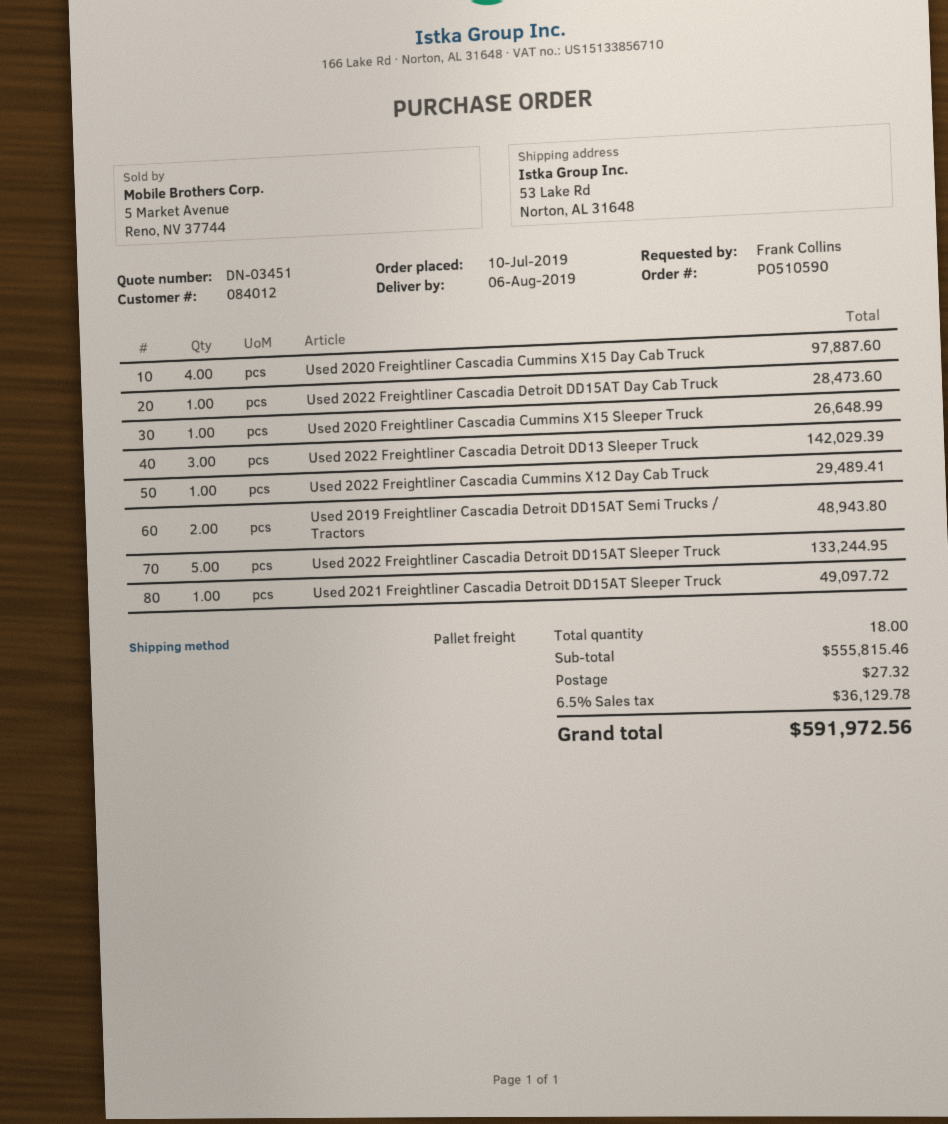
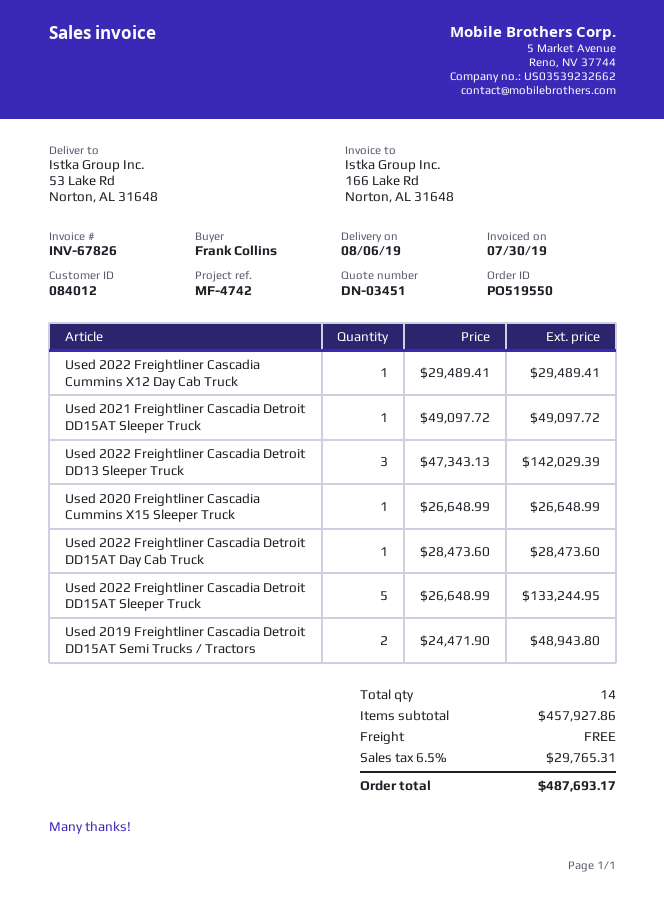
order number: PO510590 -> PO519550
Used 2020 Freightliner Cascadia Cummins X15 Day Cab Truck: 4 for 97887.60 -> none
total quantity: 18 -> 14
subtotal: 555815.46 -> 457927.86
shipping: 27.32 -> 0.00
tax: 6.5% = 36129.78 -> 6.5% = 29765.31
total: 591972.56 -> 487693.17

